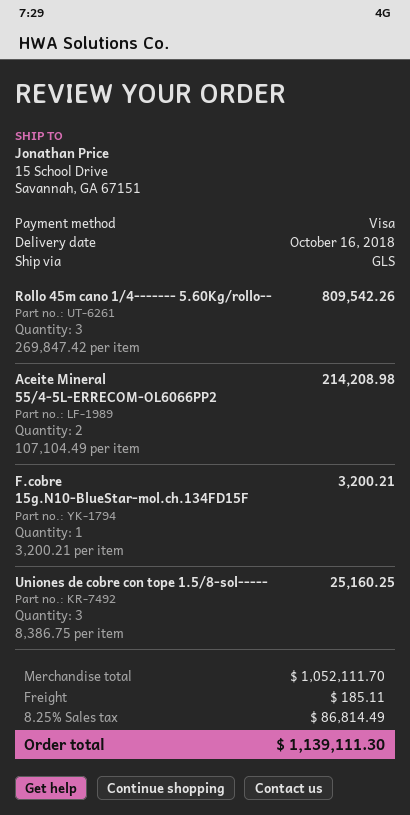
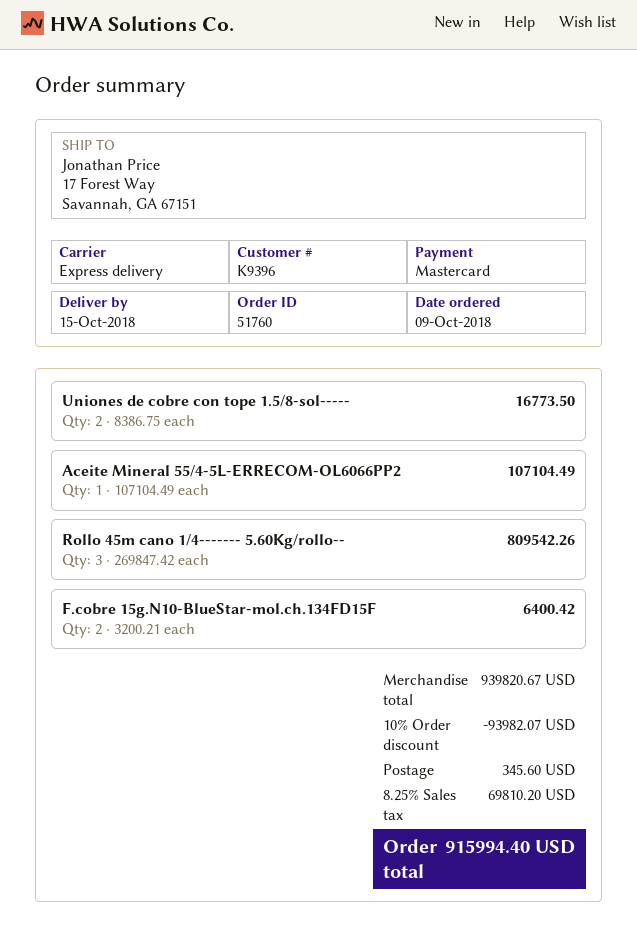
delivery date: 2018-10-16 -> 2018-10-15
payment method: Visa -> Mastercard
shipping method: GLS -> express
ship to: 15 School Drive, Savannah, GA 67151 -> 17 Forest Way, Savannah, GA 67151
Aceite Mineral 55/4-5L-ERRECOM-OL6066PP2: 2 x 107104.49 = 214208.98 -> 1 x 107104.49 = 107104.49
F.cobre 15g.N10-BlueStar-mol.ch.134FD15F: 1 x 3200.21 = 3200.21 -> 2 x 3200.21 = 6400.42
Uniones de cobre con tope 1.5/8-sol-----: 3 x 8386.75 = 25160.25 -> 2 x 8386.75 = 16773.50
subtotal: 1052111.70 -> 939820.67
discount: none -> 10% = 93982.07
shipping: 185.11 -> 345.60
tax: 8.25% = 86814.49 -> 8.25% = 69810.20
total: 1139111.30 -> 915994.40

